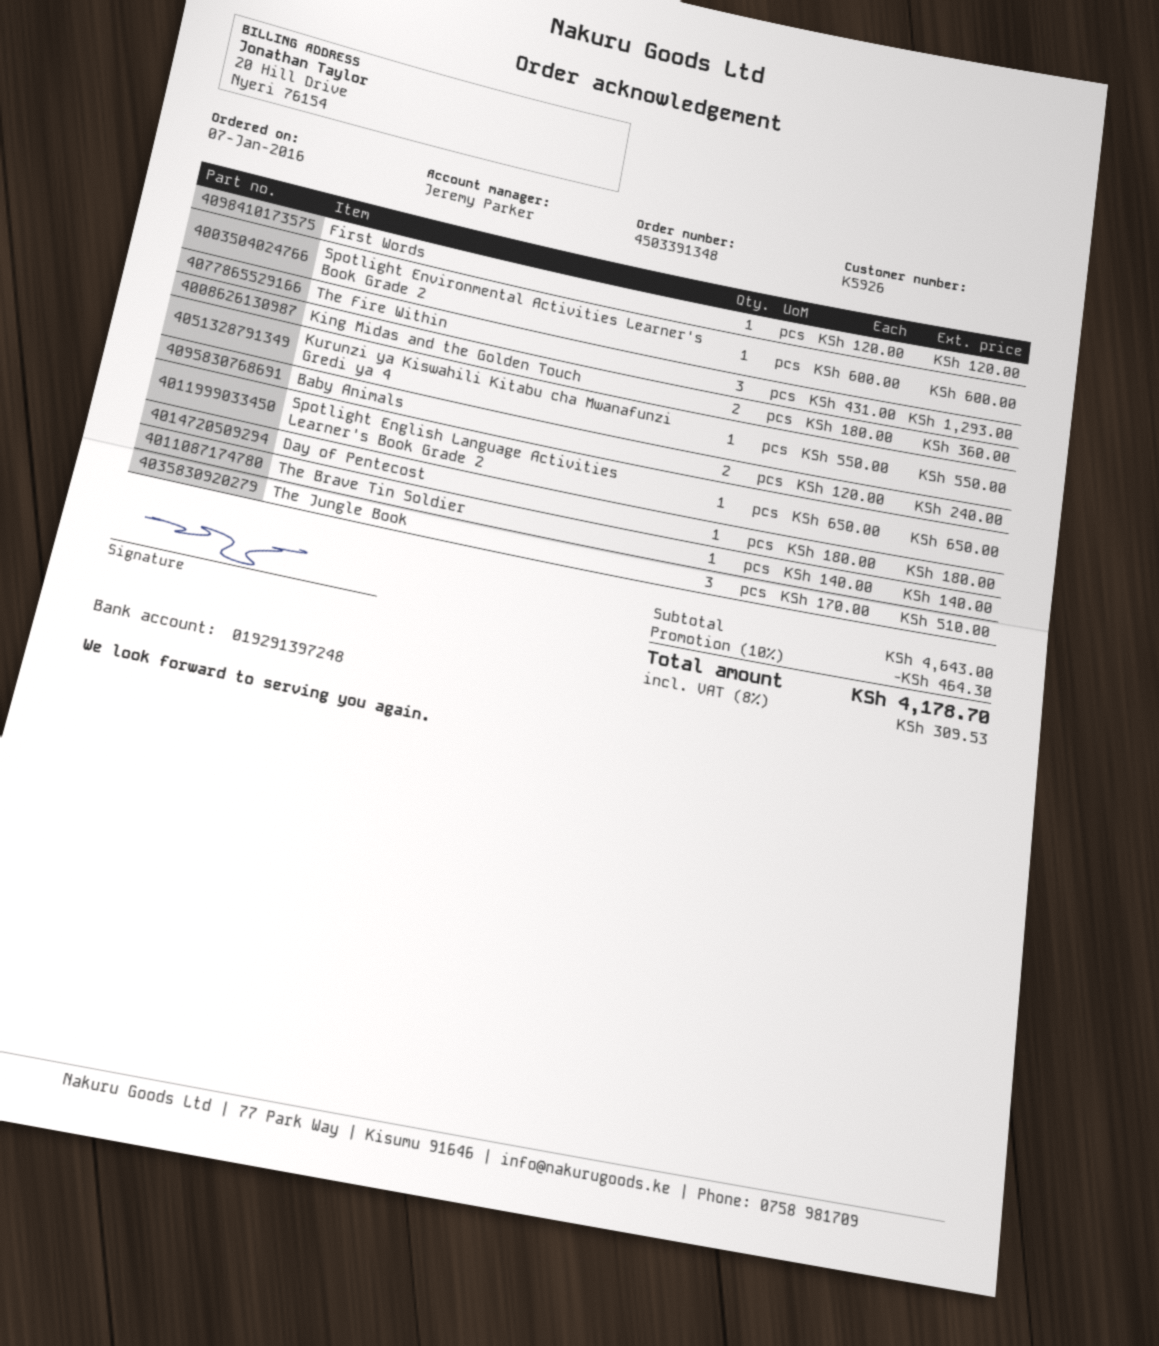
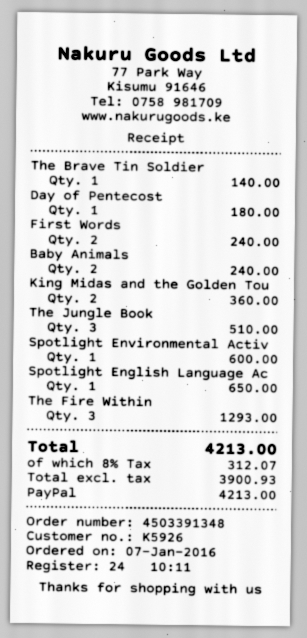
First Words: 1 for 120.00 -> 2 for 240.00
Kurunzi ya Kiswahili Kitabu cha Mwanafunzi Gredi ya 4: 1 for 550.00 -> none
discount: 10% = 464.30 -> none
tax: 8% = 309.53 -> 8% = 312.07
total: 4178.70 -> 4213.00

